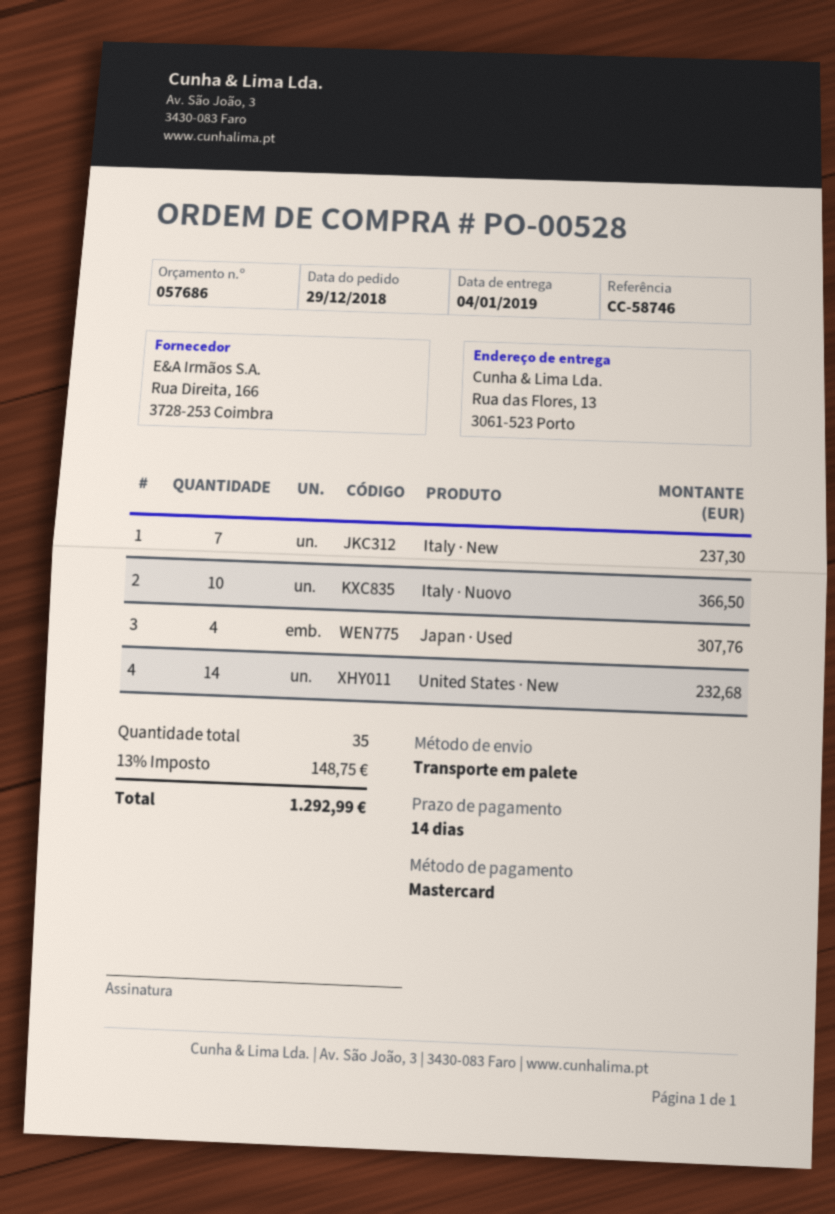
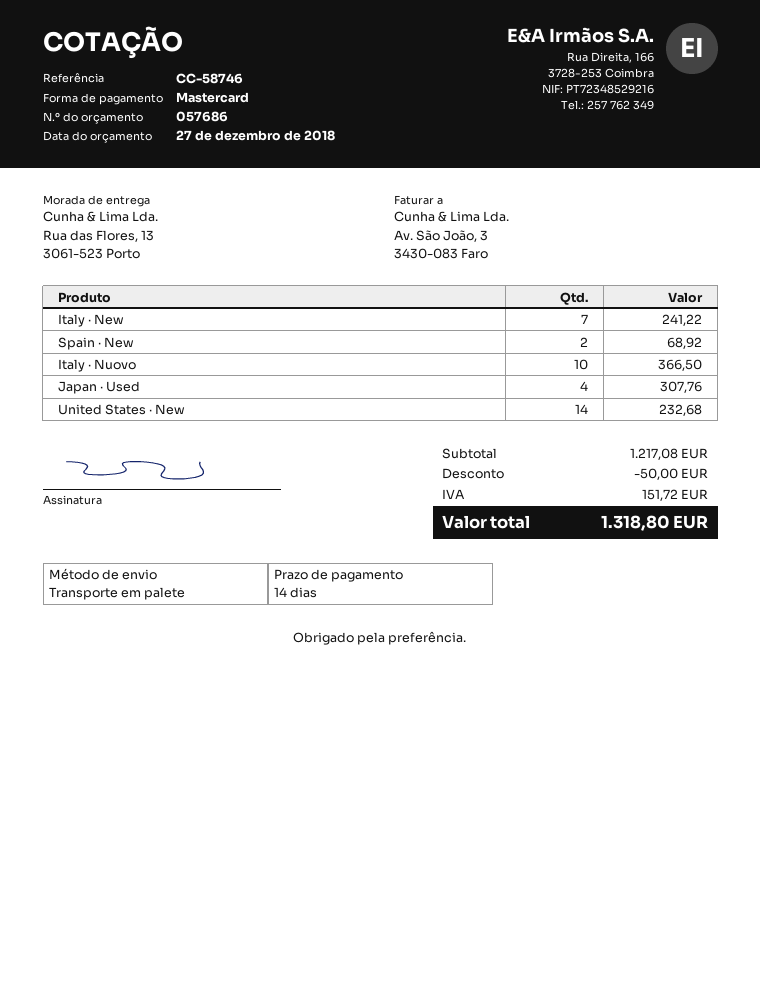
Italy · New: 7 for 237.30 -> 7 for 241.22
Spain · New: none -> 2 for 68.92
discount: none -> 50.00
tax: 148.75 -> 151.72
total: 1292.99 -> 1318.80

